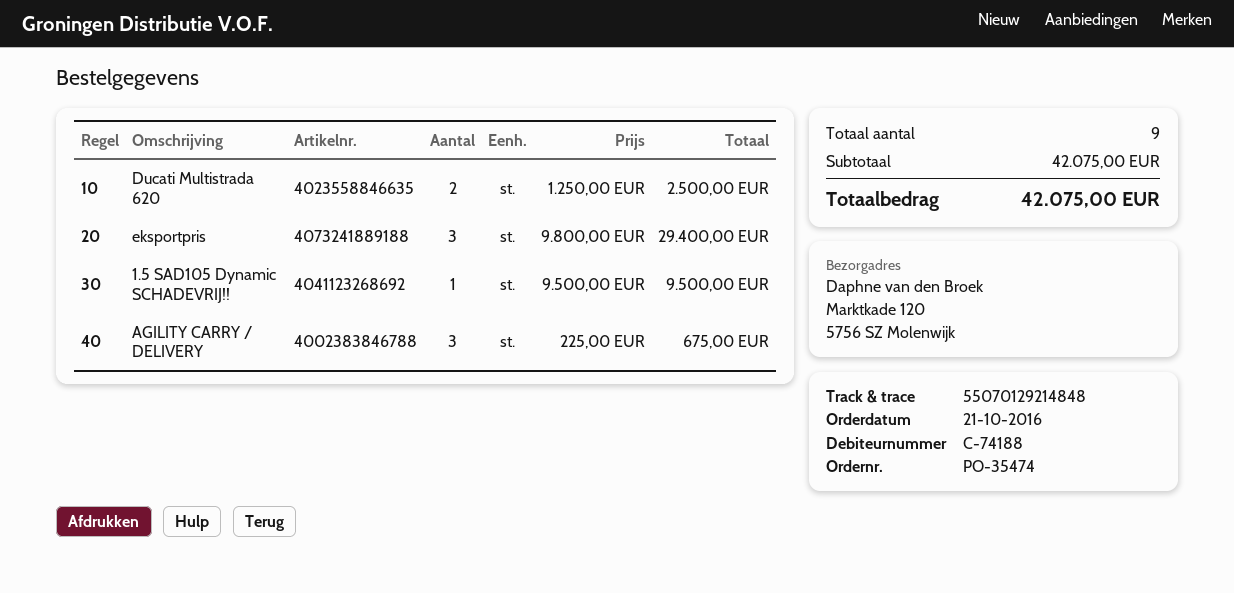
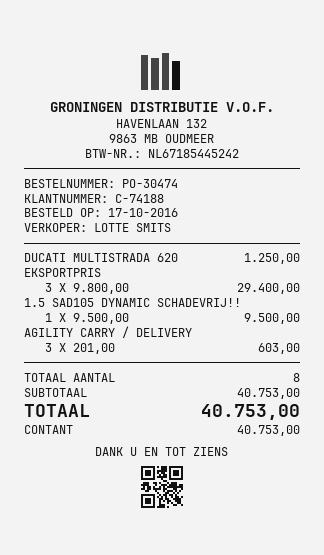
order number: PO-35474 -> PO-30474
order date: 2016-10-21 -> 2016-10-17
Ducati Multistrada 620: 2 x 1250.00 = 2500.00 -> 1 x 1250.00 = 1250.00
AGILITY CARRY / DELIVERY: 3 x 225.00 = 675.00 -> 3 x 201.00 = 603.00
total quantity: 9 -> 8
subtotal: 42075.00 -> 40753.00
total: 42075.00 -> 40753.00

